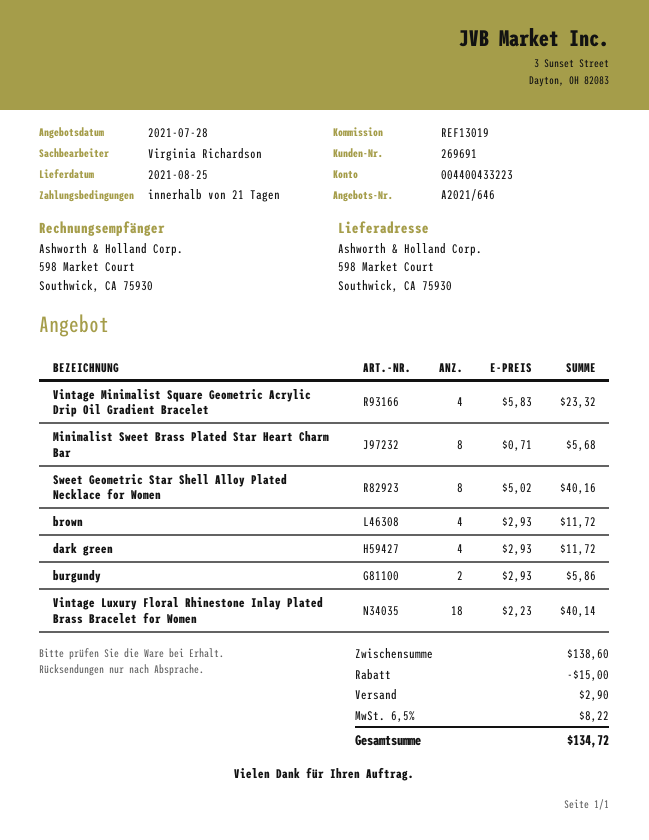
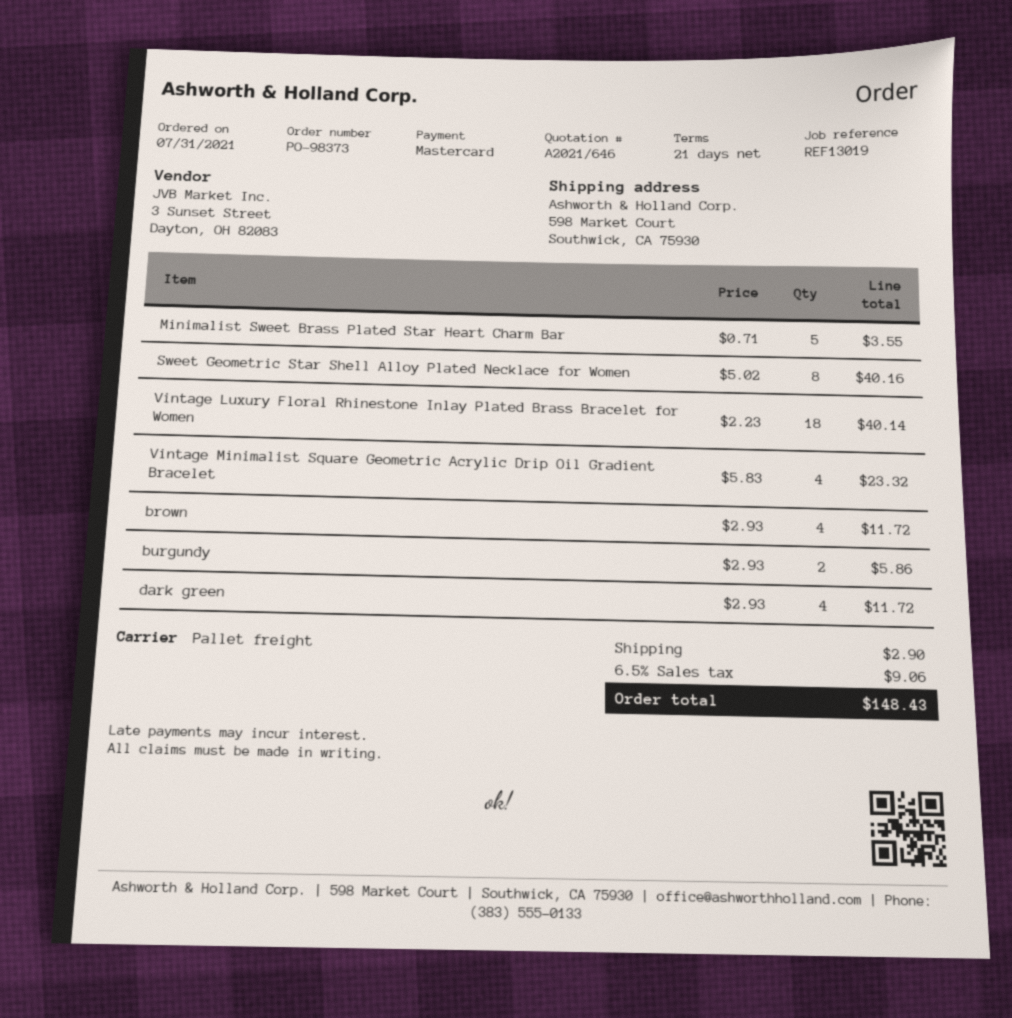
Minimalist Sweet Brass Plated Star Heart Charm Bar: 8 x 0.71 = 5.68 -> 5 x 0.71 = 3.55
discount: 15.00 -> none
tax: 6.5% = 8.22 -> 6.5% = 9.06
total: 134.72 -> 148.43

